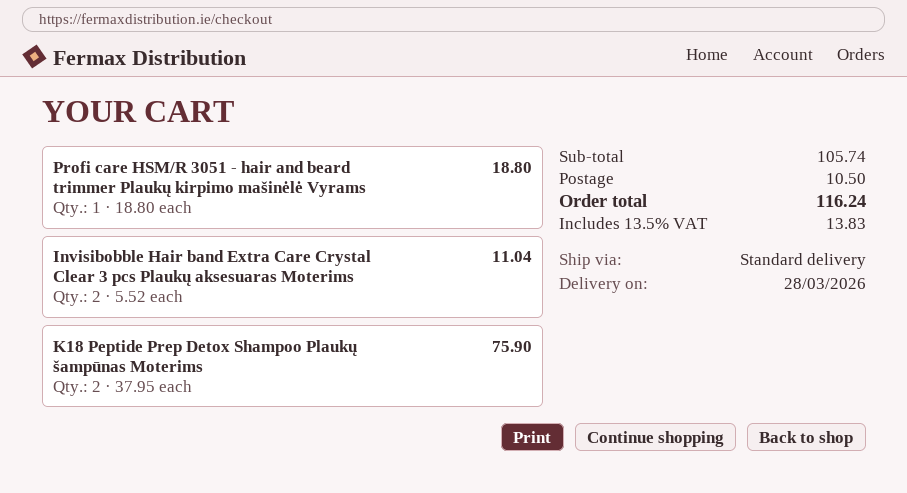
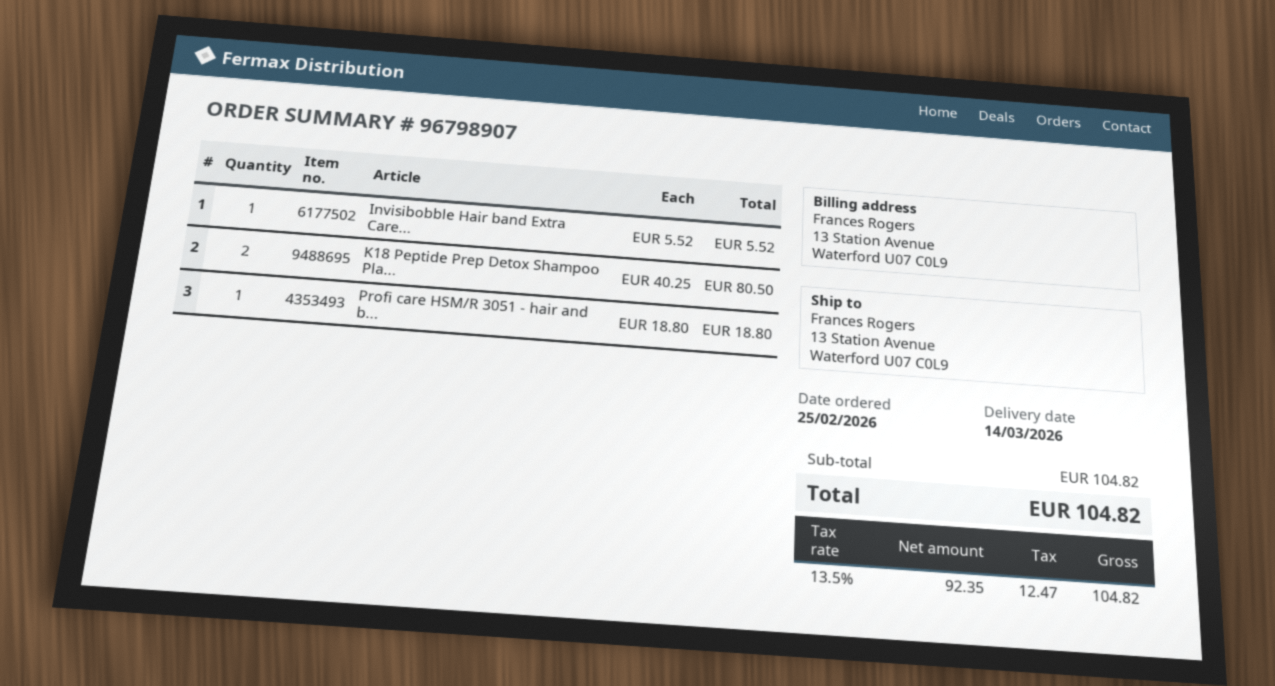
delivery date: 2026-03-28 -> 2026-03-14
Invisibobble Hair band Extra Care Crystal Clear 3 pcs Plaukų aksesuaras Moterims: 2 x 5.52 = 11.04 -> 1 x 5.52 = 5.52
K18 Peptide Prep Detox Shampoo Plaukų šampūnas Moterims: 2 x 37.95 = 75.90 -> 2 x 40.25 = 80.50
subtotal: 105.74 -> 104.82
shipping: 10.50 -> none
tax: 13.5% = 13.83 -> 13.5% = 12.47
total: 116.24 -> 104.82

